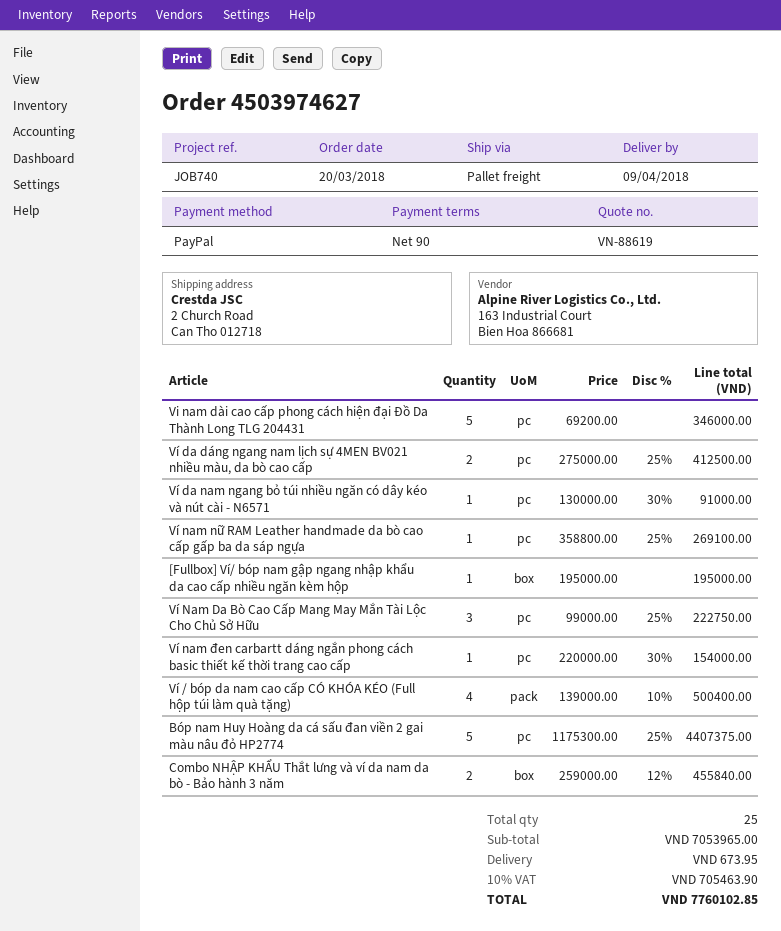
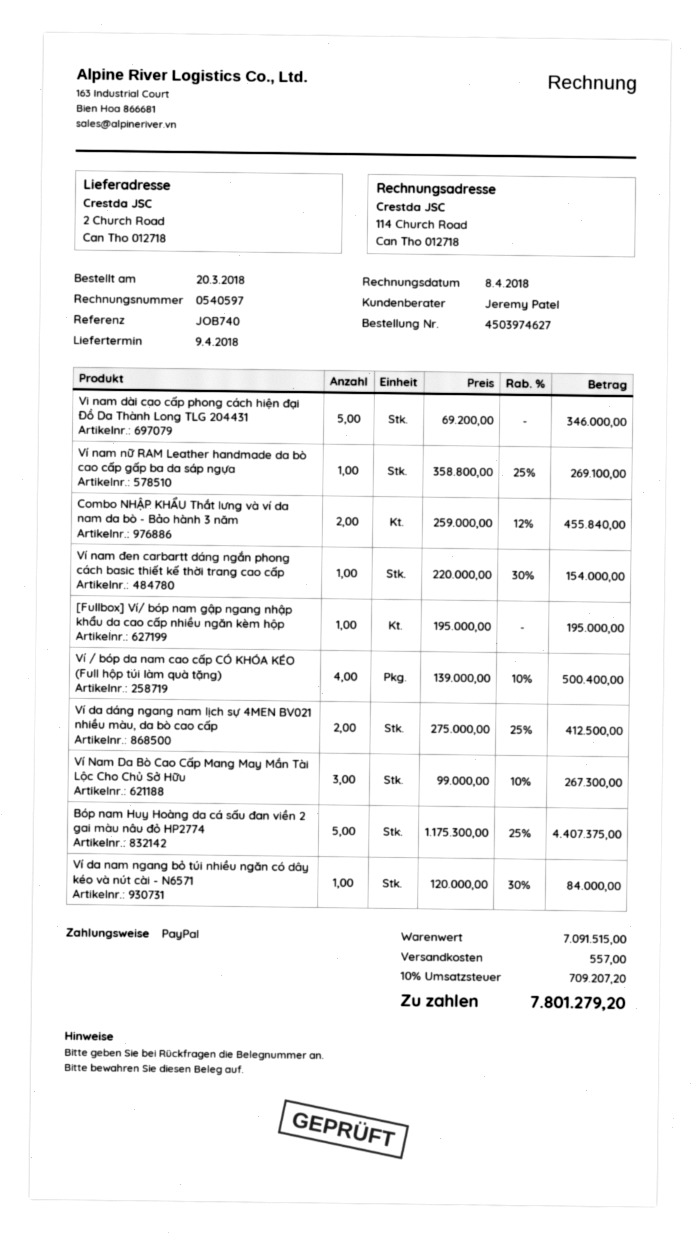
Ví da nam ngang bỏ túi nhiều ngăn có dây kéo và nút cài - N6571: 1 x 130000.00 - 30% = 91000.00 -> 1 x 120000.00 - 30% = 84000.00
Ví Nam Da Bò Cao Cấp Mang May Mắn Tài Lộc Cho Chủ Sở Hữu: 3 x 99000.00 - 25% = 222750.00 -> 3 x 99000.00 - 10% = 267300.00
subtotal: 7053965.00 -> 7091515.00
shipping: 673.95 -> 557.00
tax: 10% = 705463.90 -> 10% = 709207.20
total: 7760102.85 -> 7801279.20

